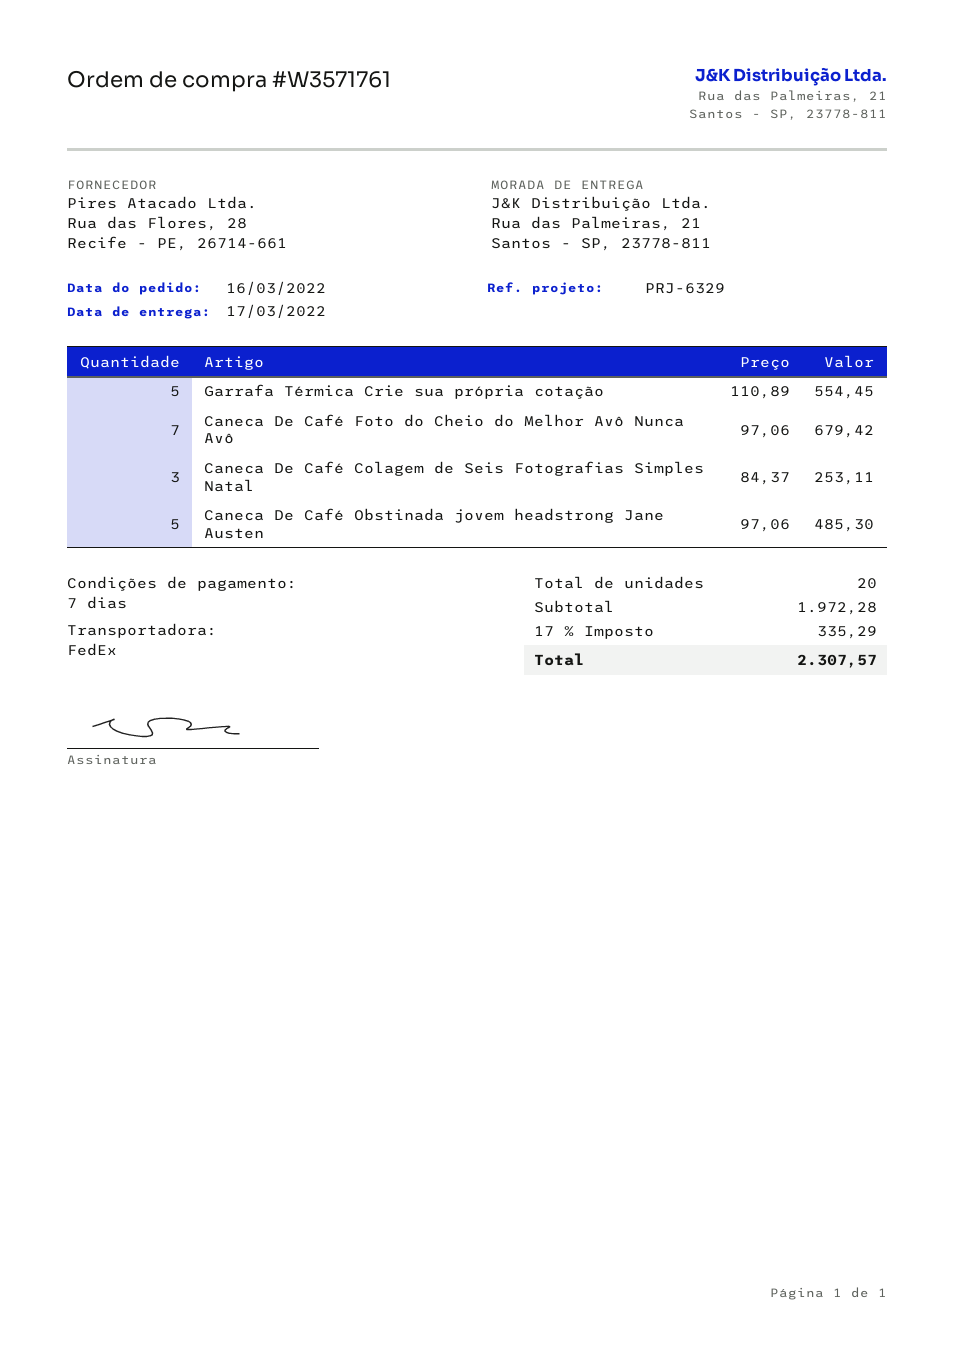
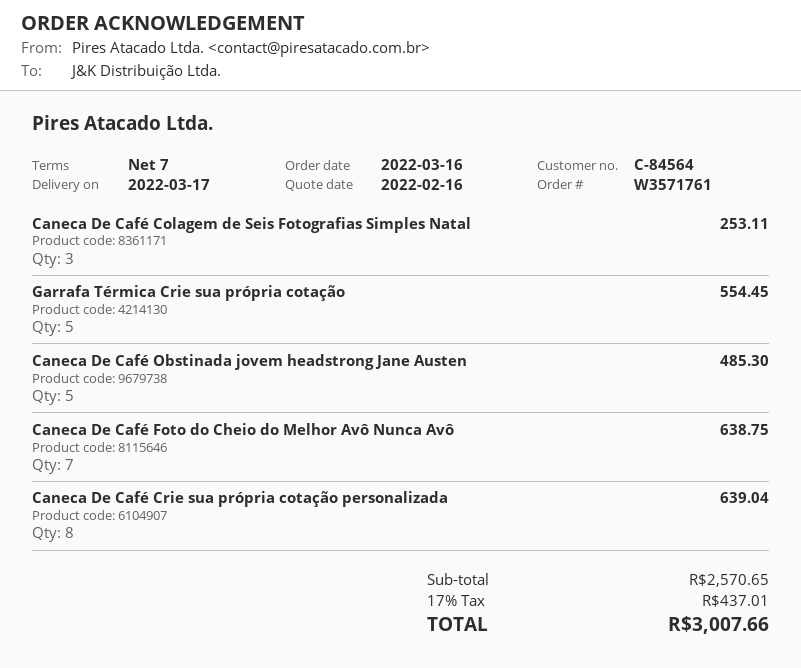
Caneca De Café Foto do Cheio do Melhor Avô Nunca Avô: 7 for 679.42 -> 7 for 638.75
Caneca De Café Crie sua própria cotação personalizada: none -> 8 for 639.04
subtotal: 1972.28 -> 2570.65
tax: 17% = 335.29 -> 17% = 437.01
total: 2307.57 -> 3007.66

